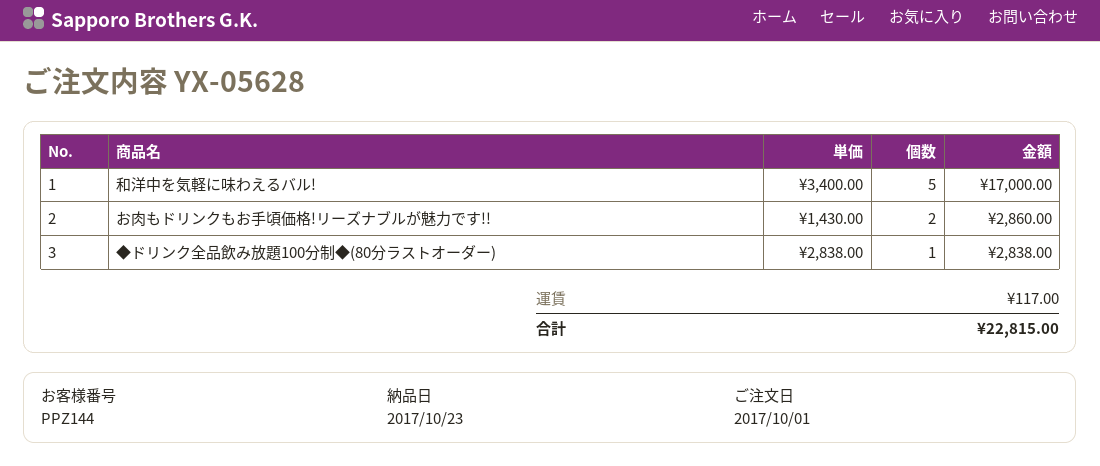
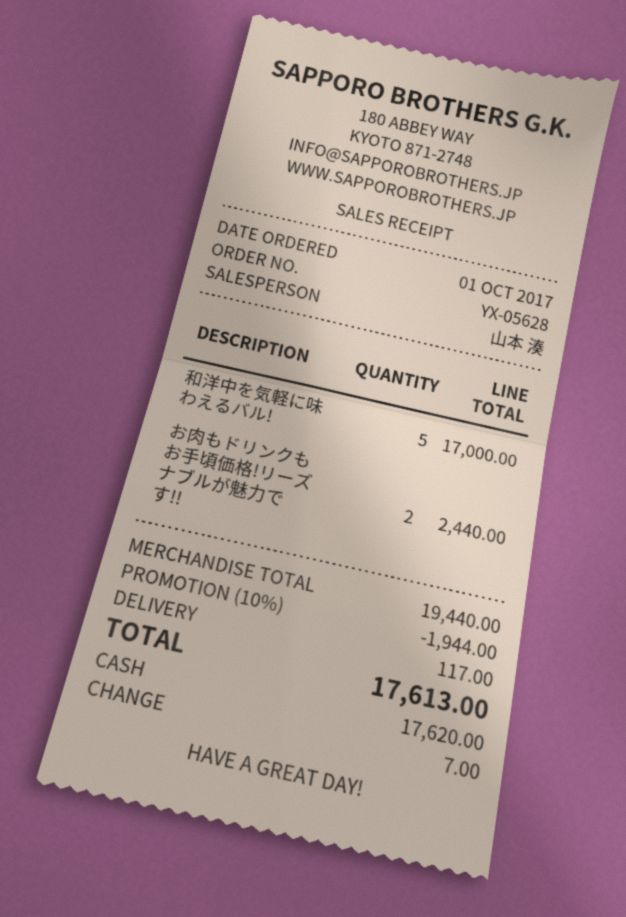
お肉もドリンクもお手頃価格!リーズナブルが魅力です!!: 2 for 2860.00 -> 2 for 2440.00
◆ドリンク全品飲み放題100分制◆(80分ラストオーダー): 1 for 2838.00 -> none
discount: none -> 10% = 1944.00
total: 22815.00 -> 17613.00

